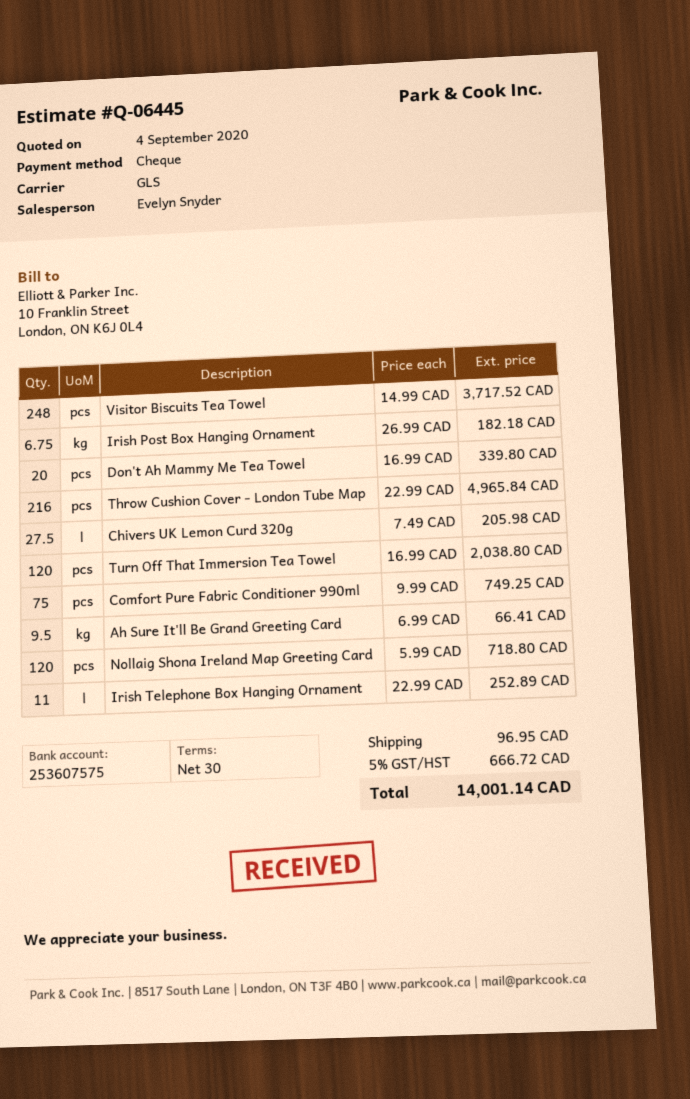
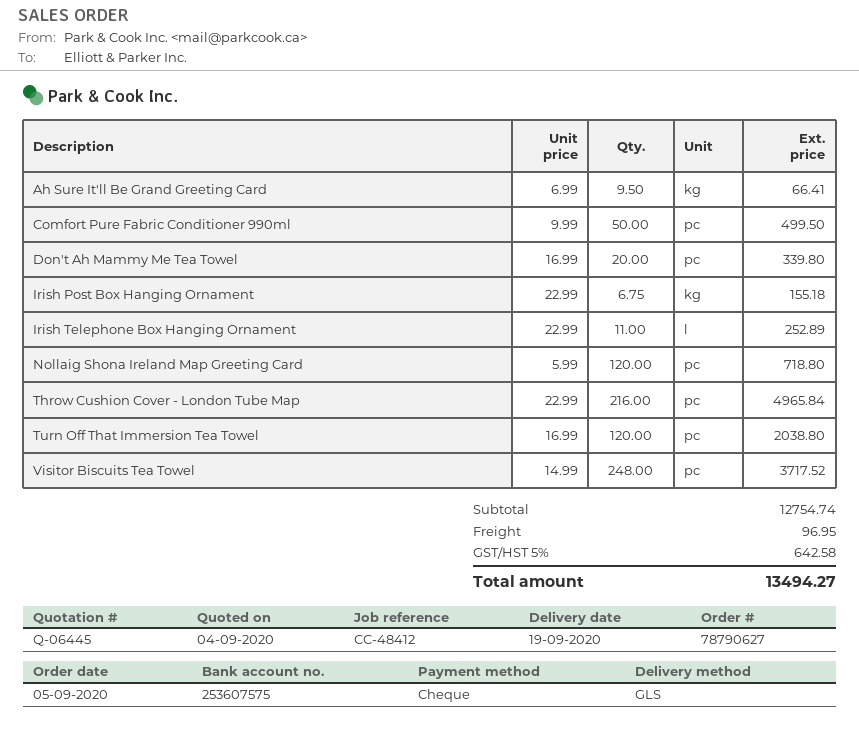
Irish Post Box Hanging Ornament: 6.75 x 26.99 = 182.18 -> 6.75 x 22.99 = 155.18
Chivers UK Lemon Curd 320g: 27.5 x 7.49 = 205.98 -> none
Comfort Pure Fabric Conditioner 990ml: 75 x 9.99 = 749.25 -> 50 x 9.99 = 499.50
tax: 5% = 666.72 -> 5% = 642.58
total: 14001.14 -> 13494.27

